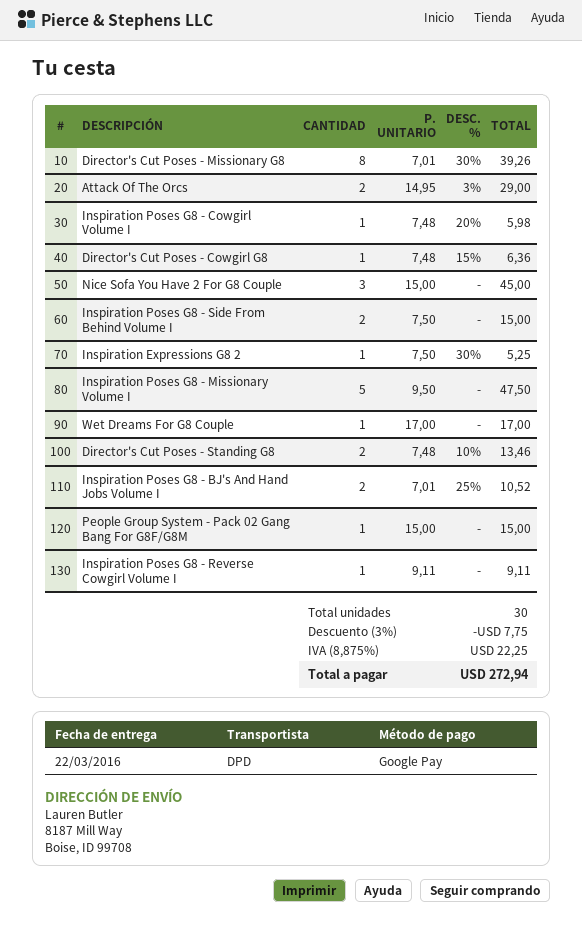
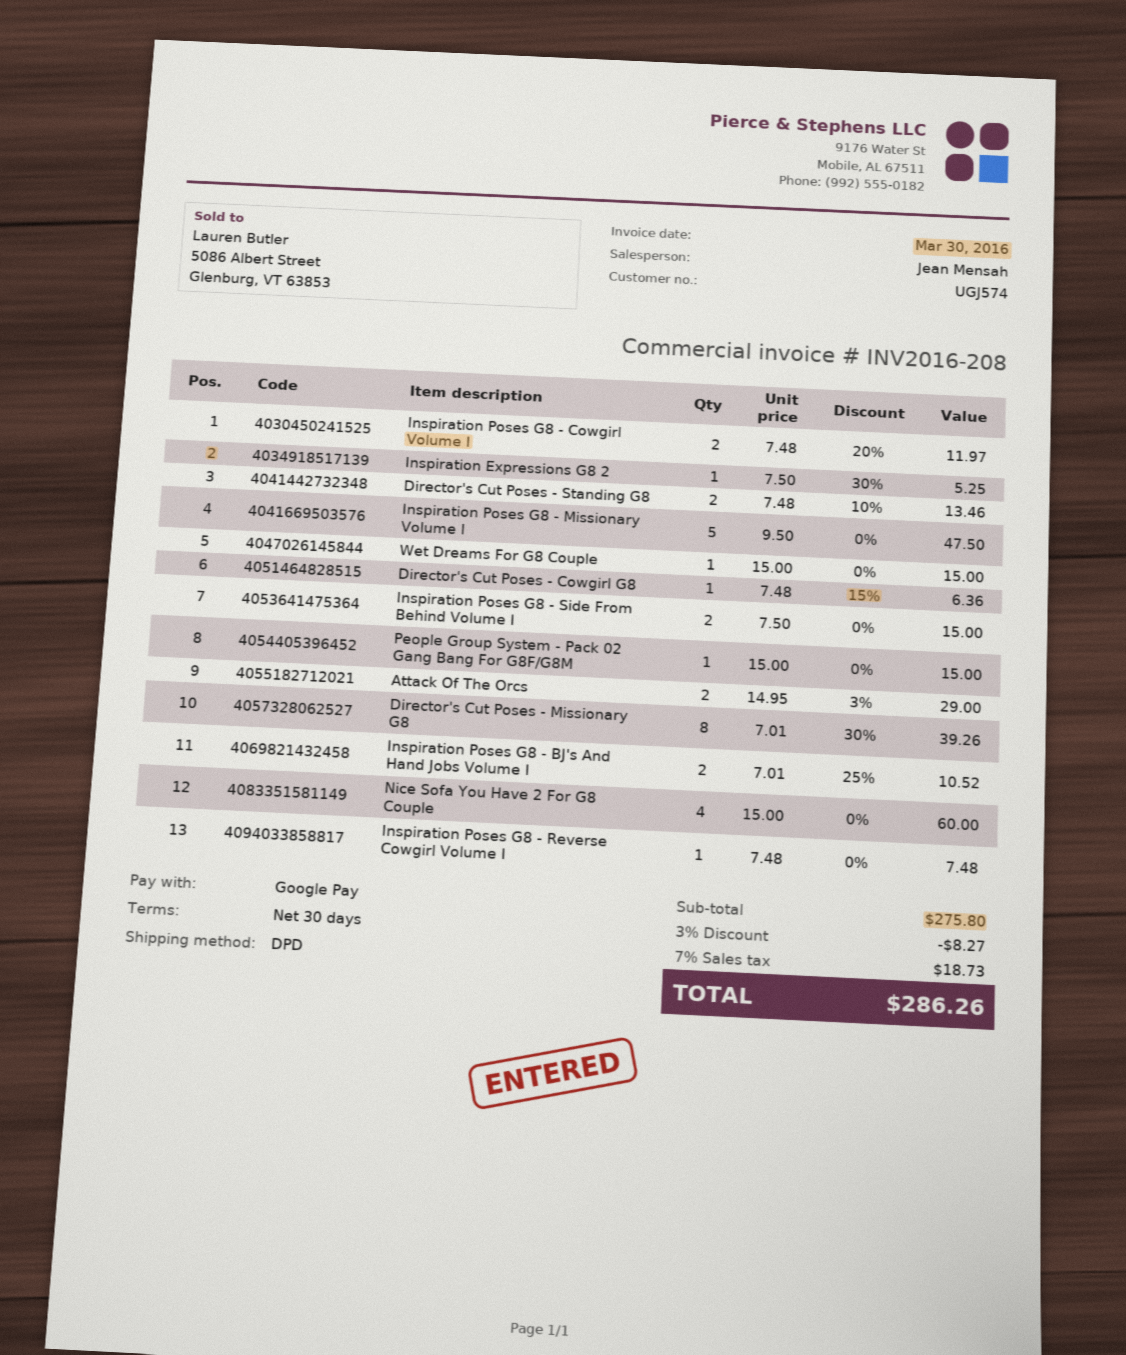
Inspiration Poses G8 - Cowgirl Volume I: 1 x 7.48 - 20% = 5.98 -> 2 x 7.48 - 20% = 11.97
Nice Sofa You Have 2 For G8 Couple: 3 x 15.00 = 45.00 -> 4 x 15.00 = 60.00
Wet Dreams For G8 Couple: 1 x 17.00 = 17.00 -> 1 x 15.00 = 15.00
Inspiration Poses G8 - Reverse Cowgirl Volume I: 1 x 9.11 = 9.11 -> 1 x 7.48 = 7.48
discount: 3% = 7.75 -> 3% = 8.27
tax: 8.875% = 22.25 -> 7% = 18.73
total: 272.94 -> 286.26

